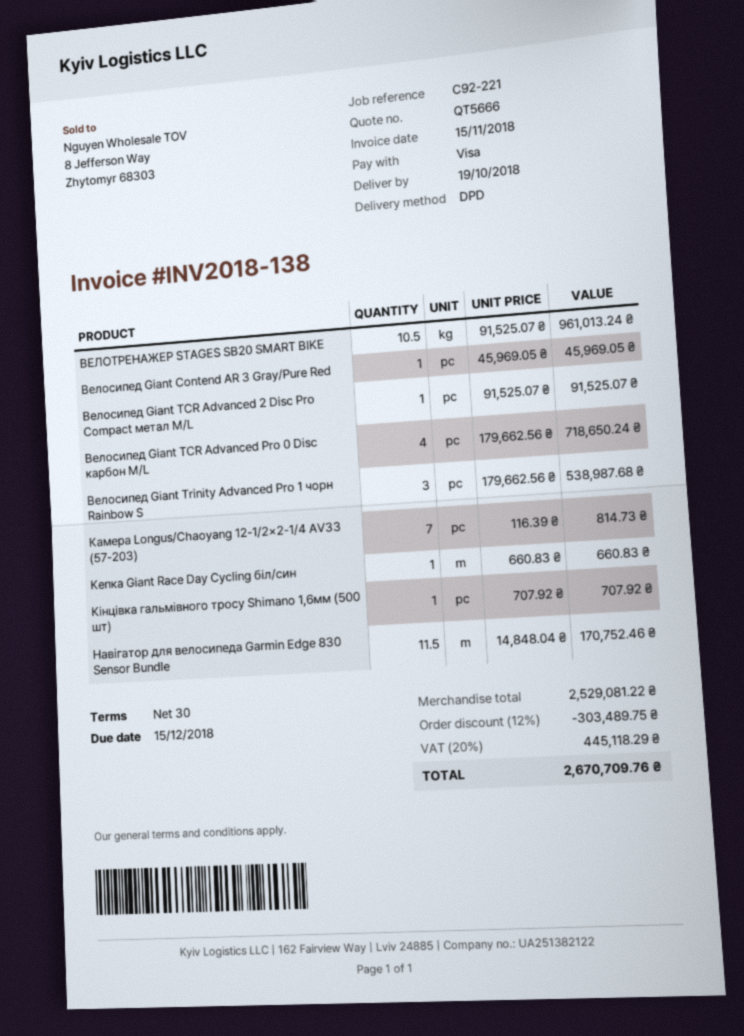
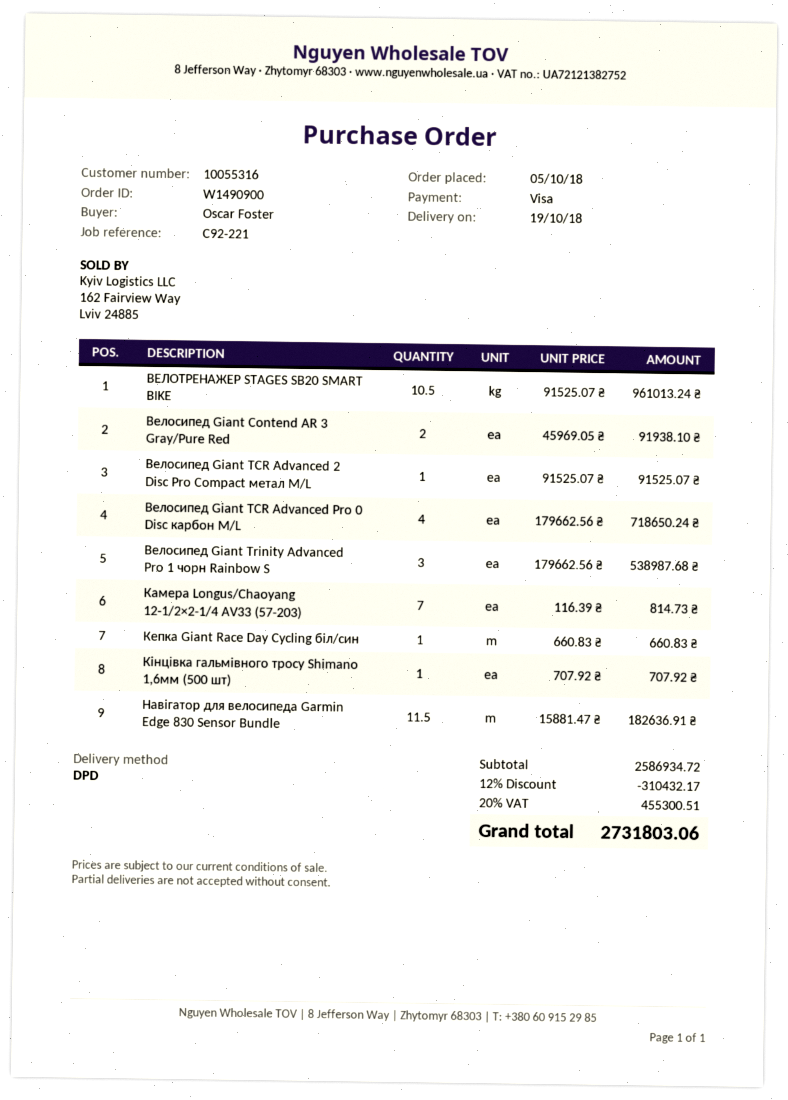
Велосипед Giant Contend AR 3 Gray/Pure Red: 1 x 45969.05 = 45969.05 -> 2 x 45969.05 = 91938.10
Навігатор для велосипеда Garmin Edge 830 Sensor Bundle: 11.5 x 14848.04 = 170752.46 -> 11.5 x 15881.47 = 182636.91
subtotal: 2529081.22 -> 2586934.72
discount: 12% = 303489.75 -> 12% = 310432.17
tax: 20% = 445118.29 -> 20% = 455300.51
total: 2670709.76 -> 2731803.06

